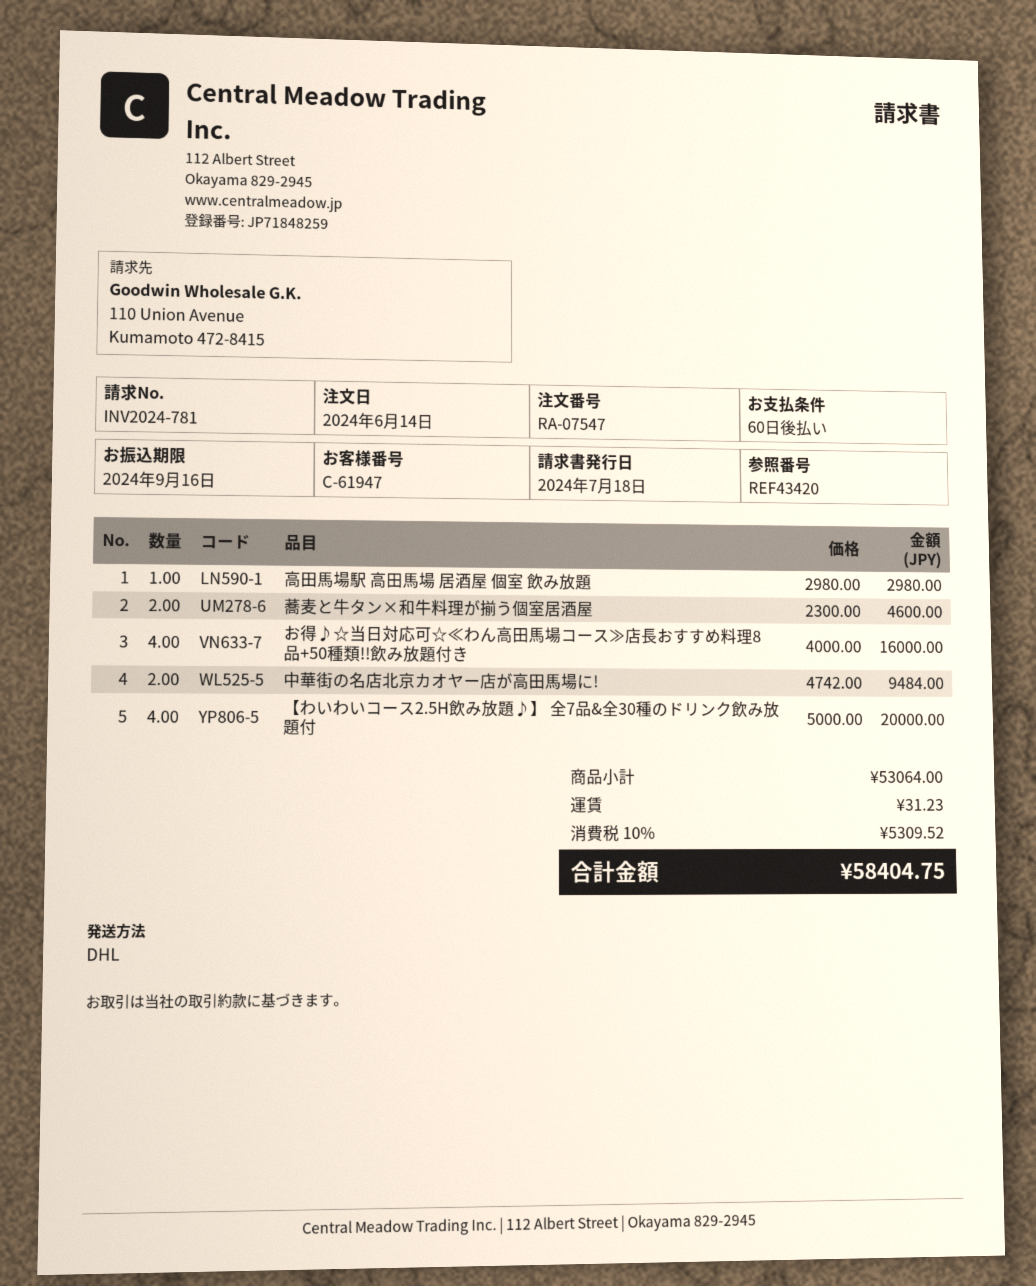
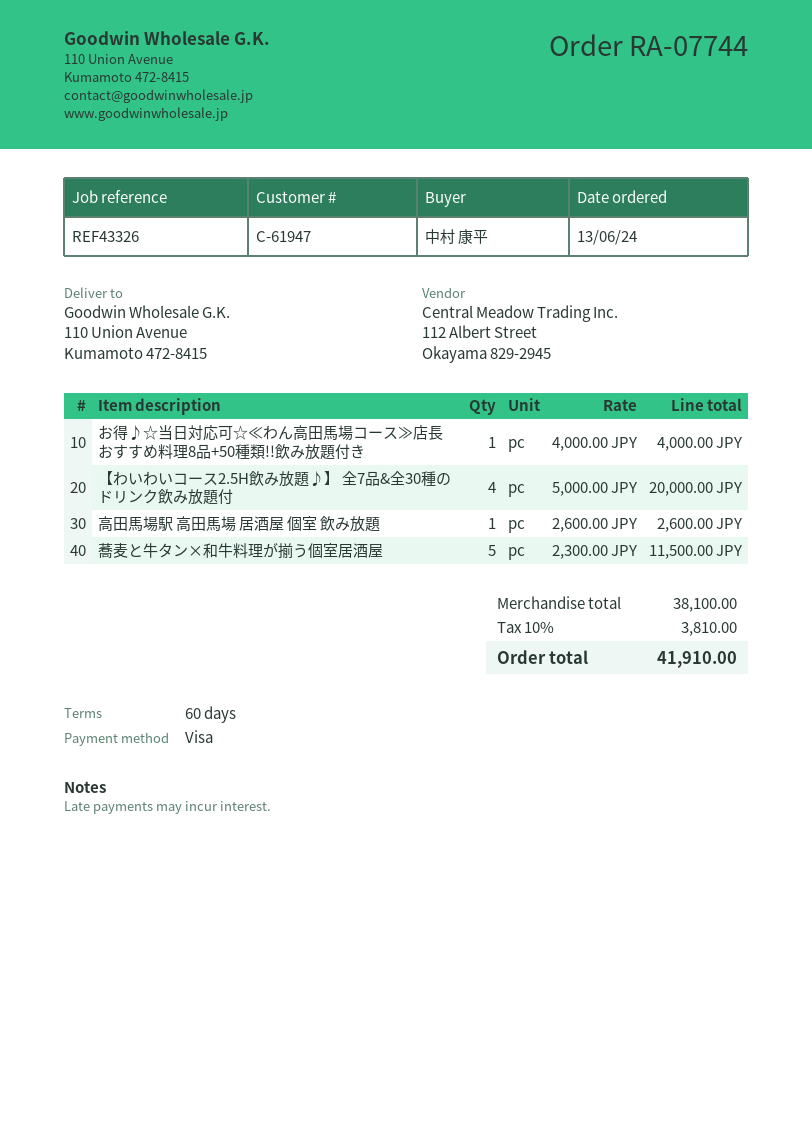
order number: RA-07547 -> RA-07744
order date: 2024-06-14 -> 2024-06-13
reference: REF43420 -> REF43326
高田馬場駅 高田馬場 居酒屋 個室 飲み放題: 1 x 2980.00 = 2980.00 -> 1 x 2600.00 = 2600.00
蕎麦と牛タン×和牛料理が揃う個室居酒屋: 2 x 2300.00 = 4600.00 -> 5 x 2300.00 = 11500.00
お得♪☆当日対応可☆≪わん高田馬場コース≫店長おすすめ料理8品+50種類!!飲み放題付き: 4 x 4000.00 = 16000.00 -> 1 x 4000.00 = 4000.00
中華街の名店北京カオヤー店が高田馬場に!: 2 x 4742.00 = 9484.00 -> none
subtotal: 53064.00 -> 38100.00
shipping: 31.23 -> none
tax: 10% = 5309.52 -> 10% = 3810.00
total: 58404.75 -> 41910.00

